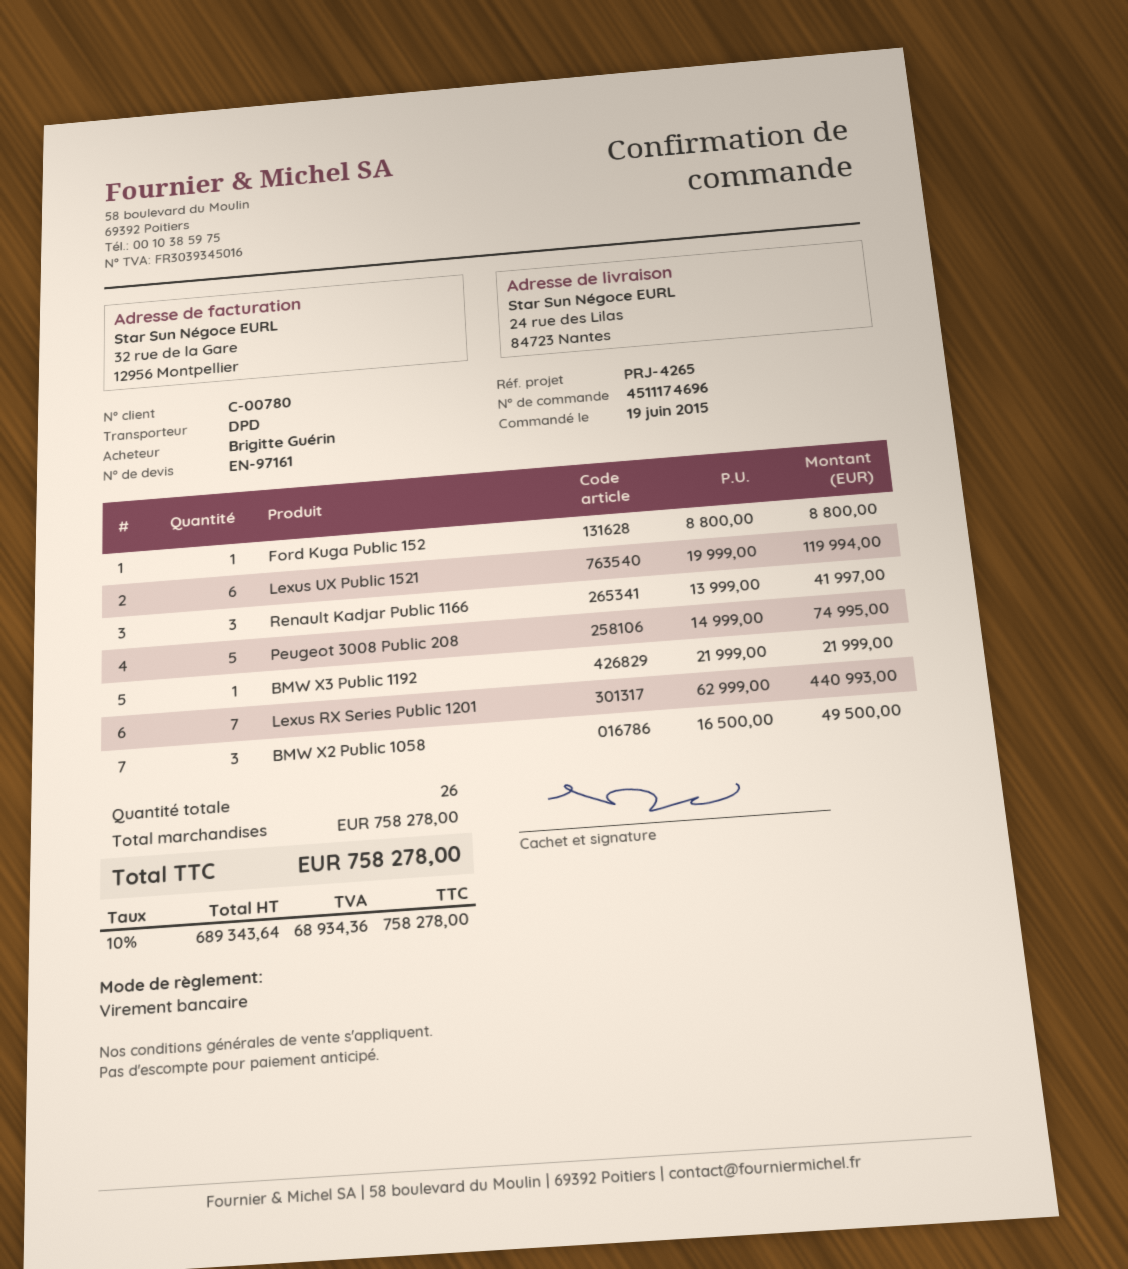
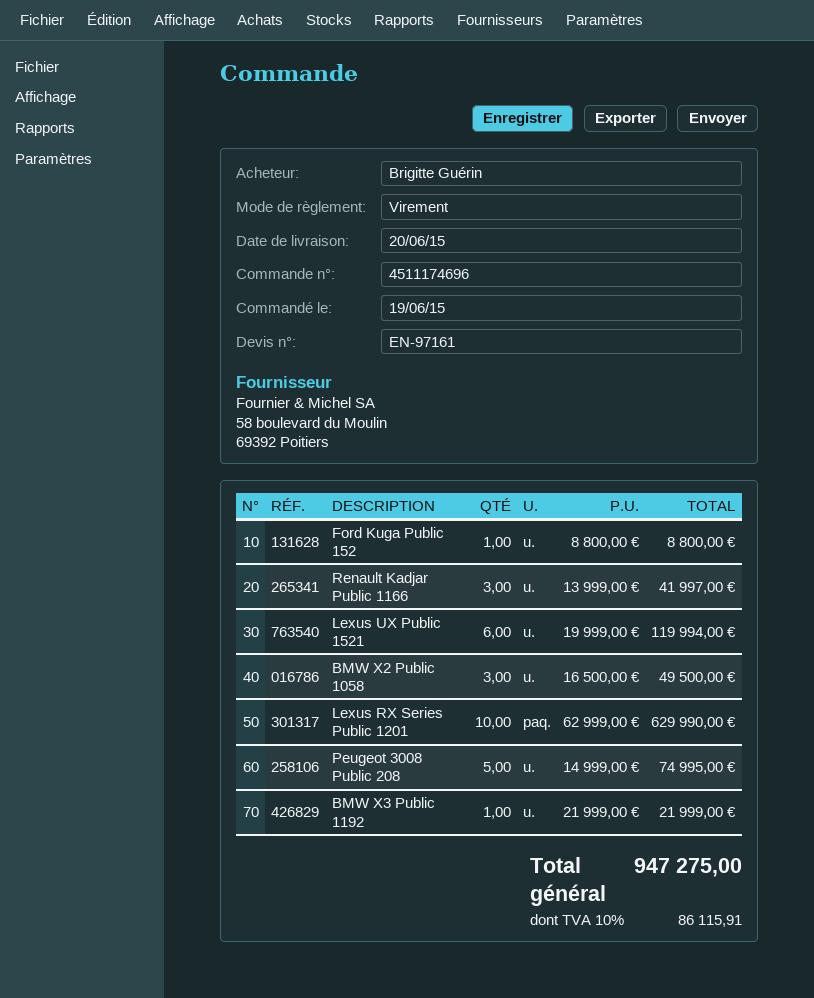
Lexus RX Series Public 1201: 7 x 62999.00 = 440993.00 -> 10 x 62999.00 = 629990.00
tax: 10% = 68934.36 -> 10% = 86115.91
total: 758278.00 -> 947275.00

